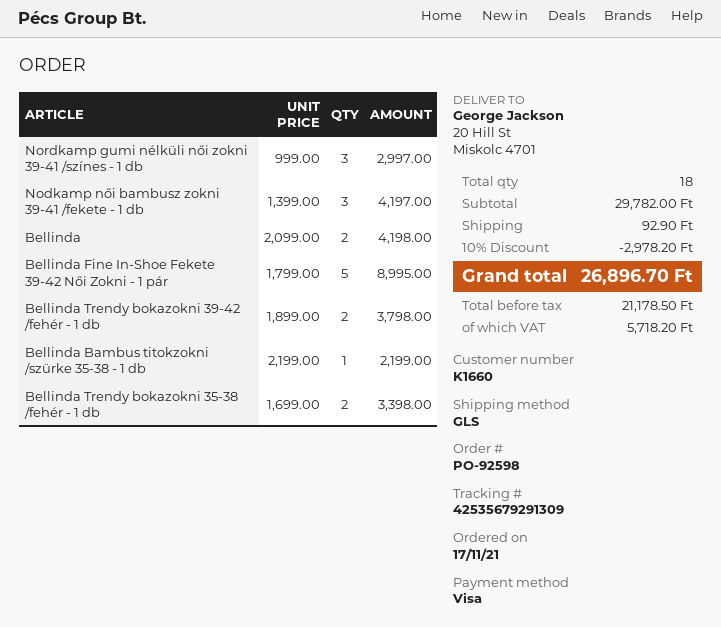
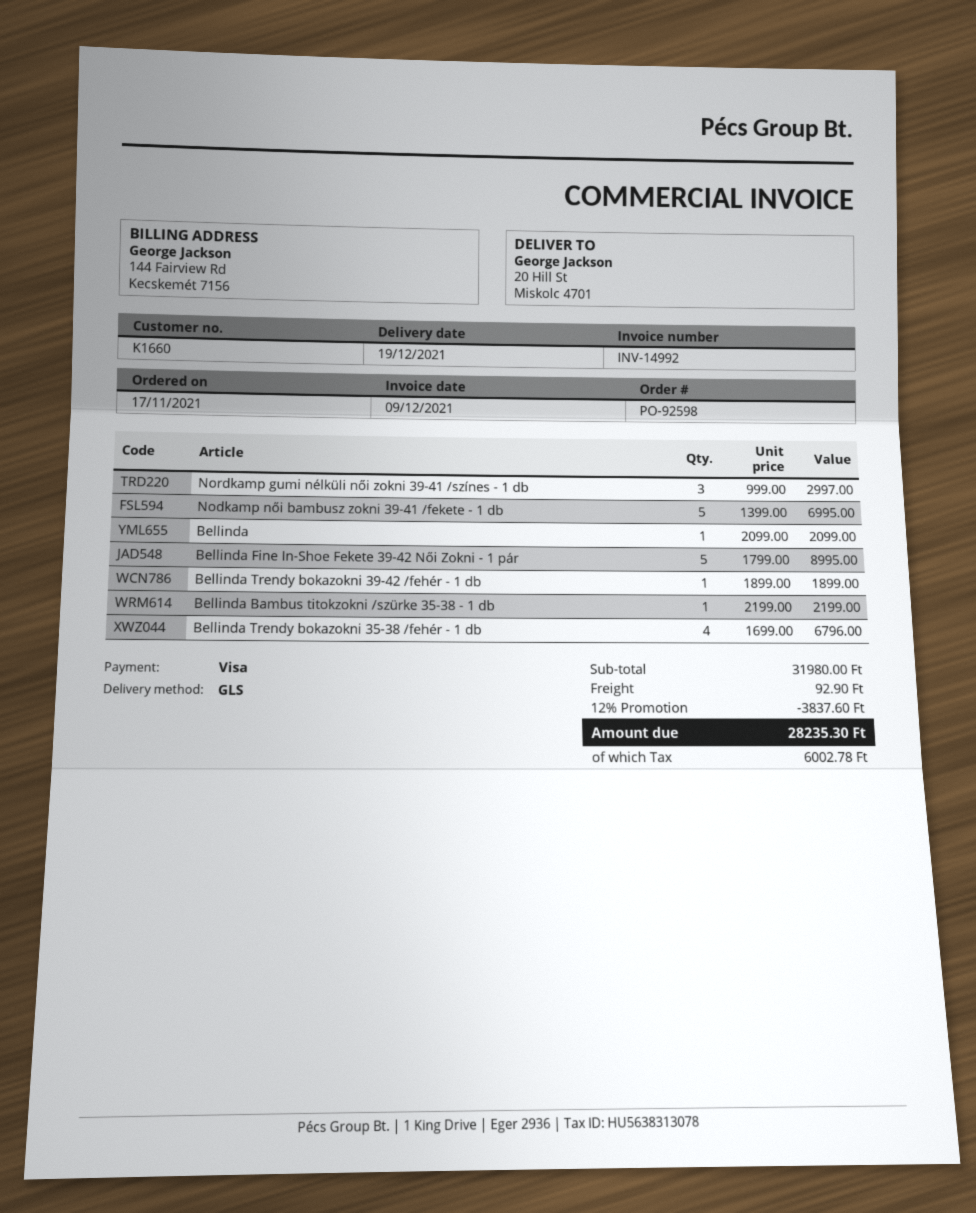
Nodkamp női bambusz zokni 39-41 /fekete - 1 db: 3 x 1399.00 = 4197.00 -> 5 x 1399.00 = 6995.00
Bellinda: 2 x 2099.00 = 4198.00 -> 1 x 2099.00 = 2099.00
Bellinda Trendy bokazokni 39-42 /fehér - 1 db: 2 x 1899.00 = 3798.00 -> 1 x 1899.00 = 1899.00
Bellinda Trendy bokazokni 35-38 /fehér - 1 db: 2 x 1699.00 = 3398.00 -> 4 x 1699.00 = 6796.00
subtotal: 29782.00 -> 31980.00
discount: 10% = 2978.20 -> 12% = 3837.60
tax: 5718.20 -> 6002.78
total: 26896.70 -> 28235.30

